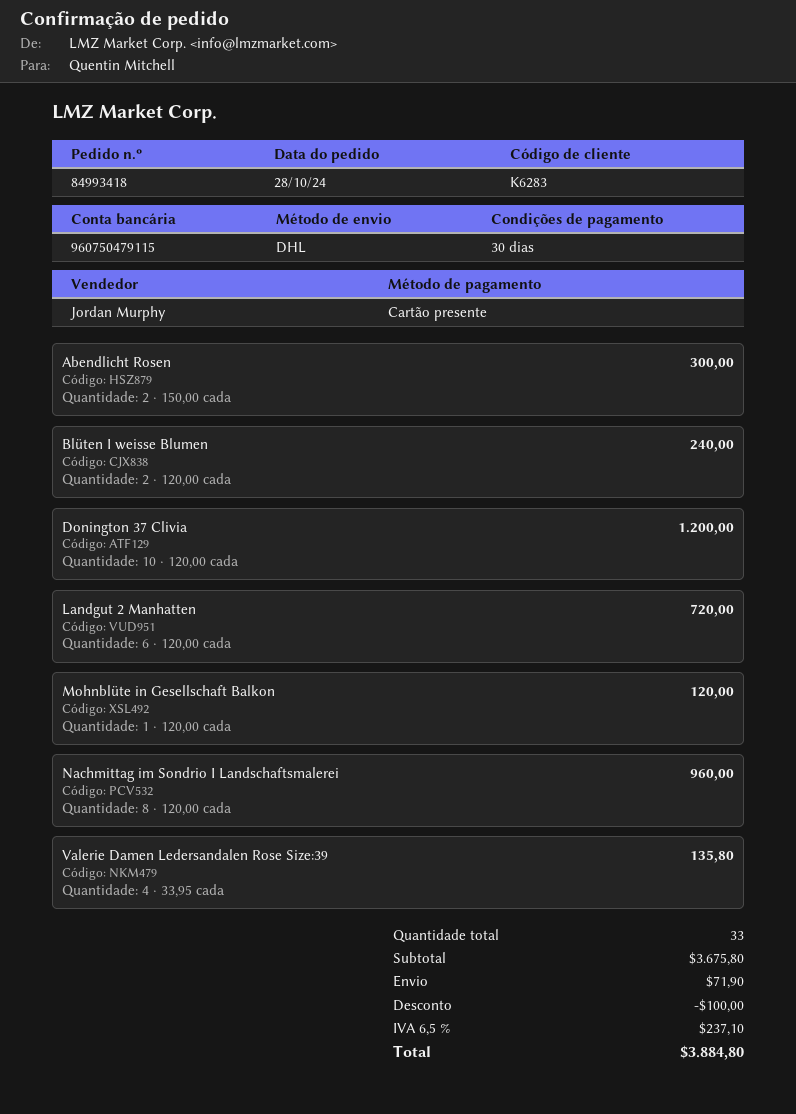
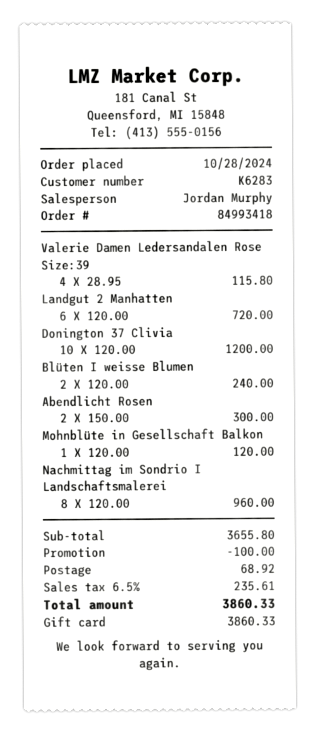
Valerie Damen Ledersandalen Rose Size:39: 4 x 33.95 = 135.80 -> 4 x 28.95 = 115.80
subtotal: 3675.80 -> 3655.80
shipping: 71.90 -> 68.92
tax: 6.5% = 237.10 -> 6.5% = 235.61
total: 3884.80 -> 3860.33

